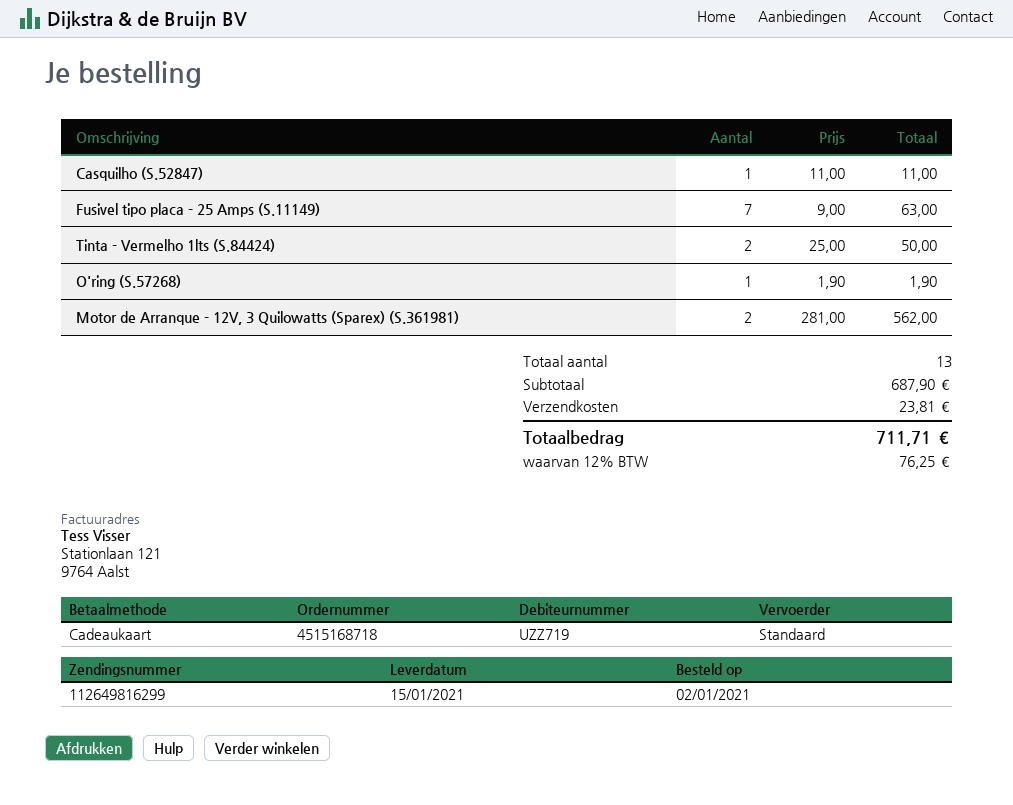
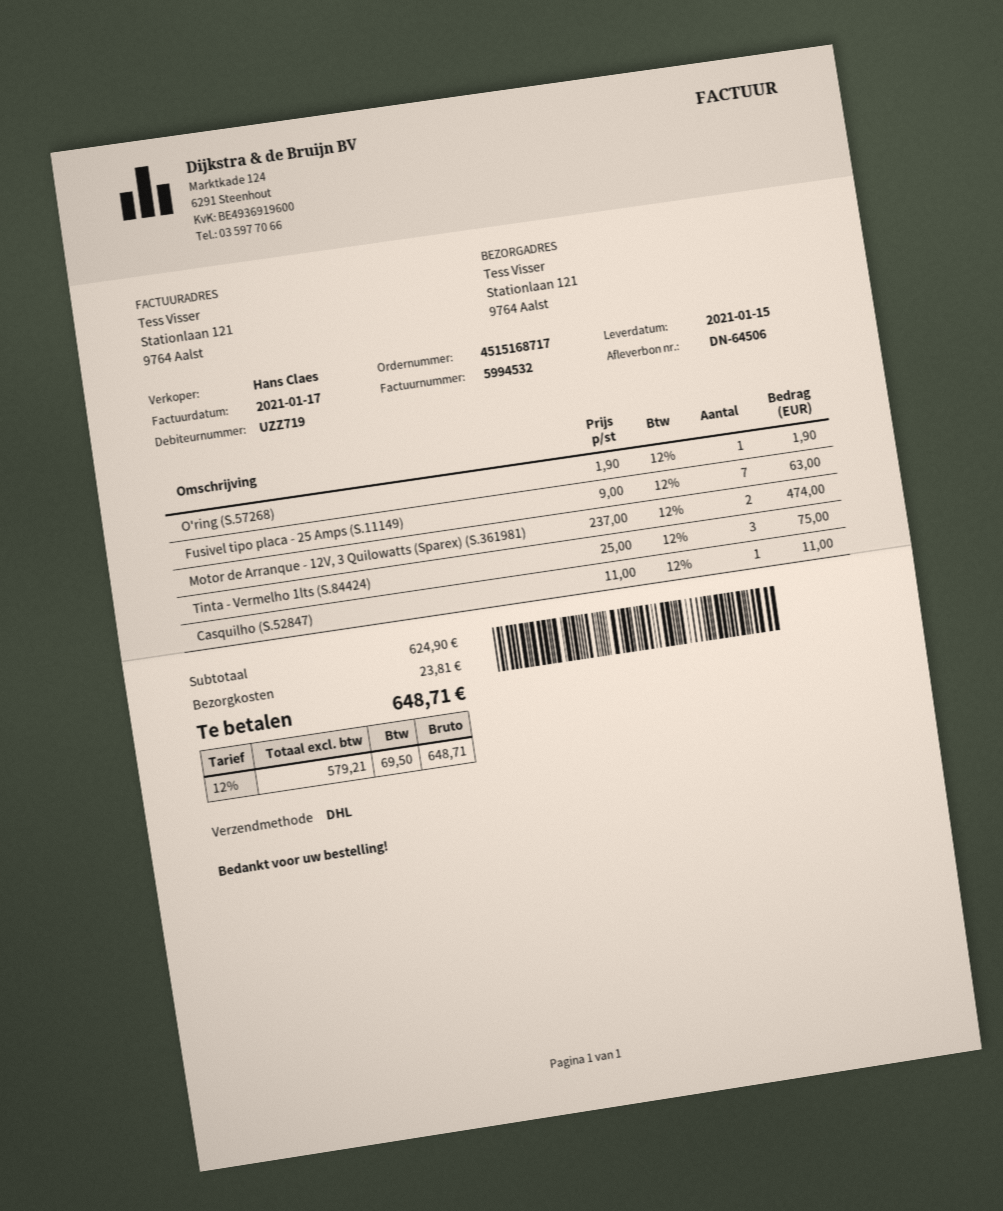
order number: 4515168718 -> 4515168717
shipping method: standard -> DHL
Tinta - Vermelho 1lts (S.84424): 2 x 25.00 = 50.00 -> 3 x 25.00 = 75.00
Motor de Arranque - 12V, 3 Quilowatts (Sparex) (S.361981): 2 x 281.00 = 562.00 -> 2 x 237.00 = 474.00
subtotal: 687.90 -> 624.90
tax: 12% = 76.25 -> 12% = 69.50
total: 711.71 -> 648.71

